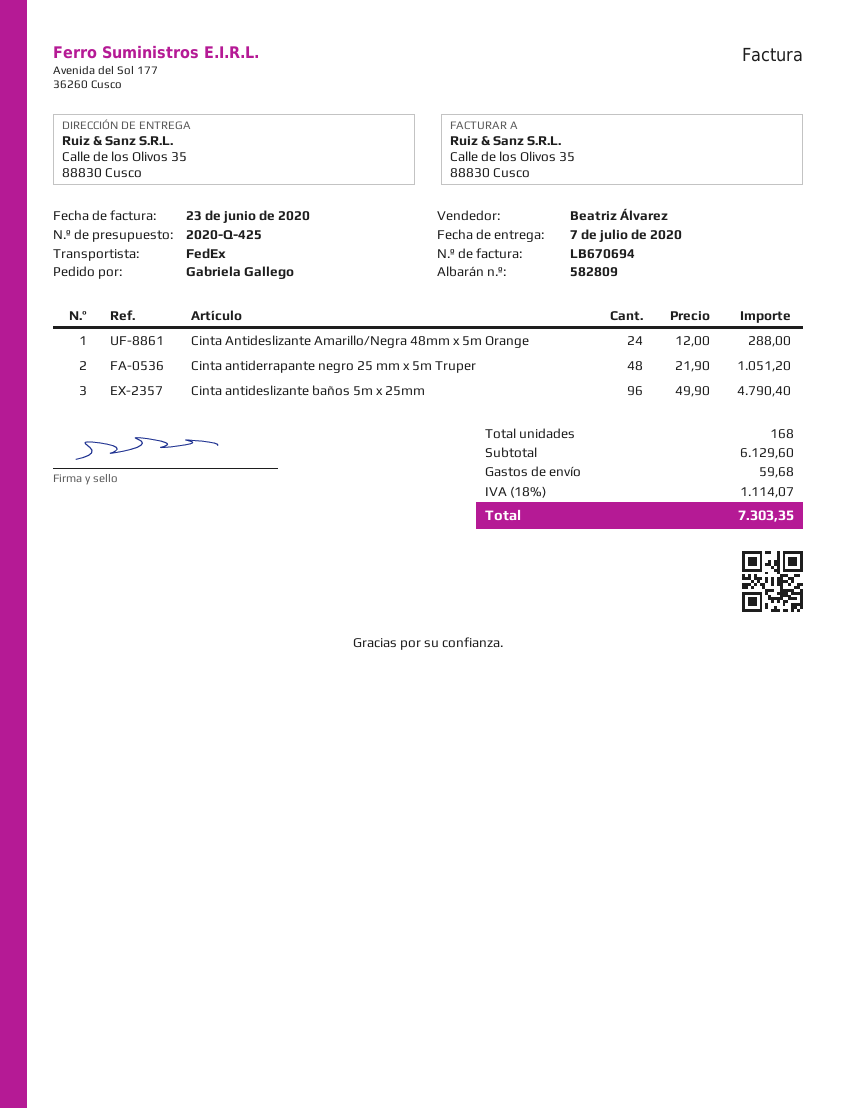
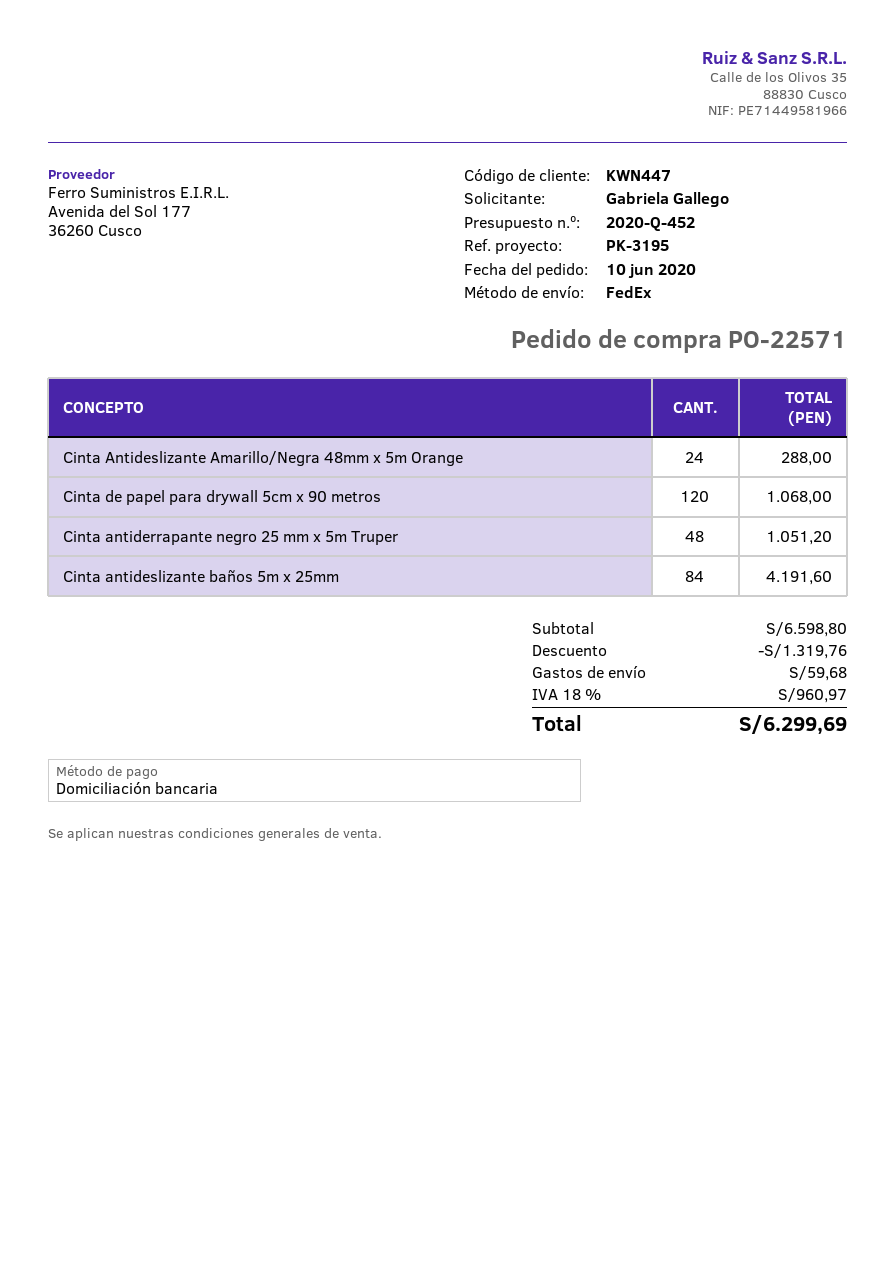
quote number: 2020-Q-425 -> 2020-Q-452
Cinta antideslizante baños 5m x 25mm: 96 for 4790.40 -> 84 for 4191.60
Cinta de papel para drywall 5cm x 90 metros: none -> 120 for 1068.00
subtotal: 6129.60 -> 6598.80
discount: none -> 1319.76
tax: 18% = 1114.07 -> 18% = 960.97
total: 7303.35 -> 6299.69

